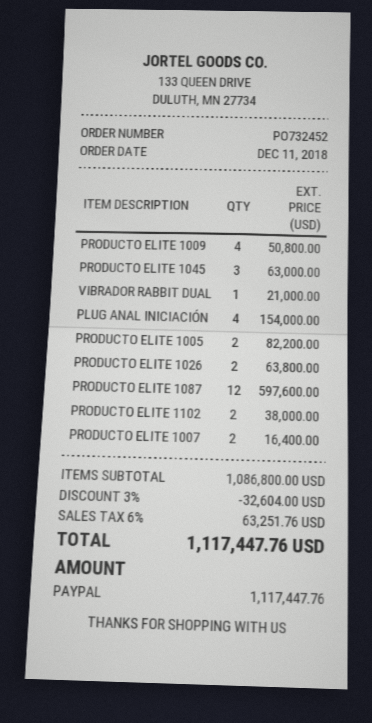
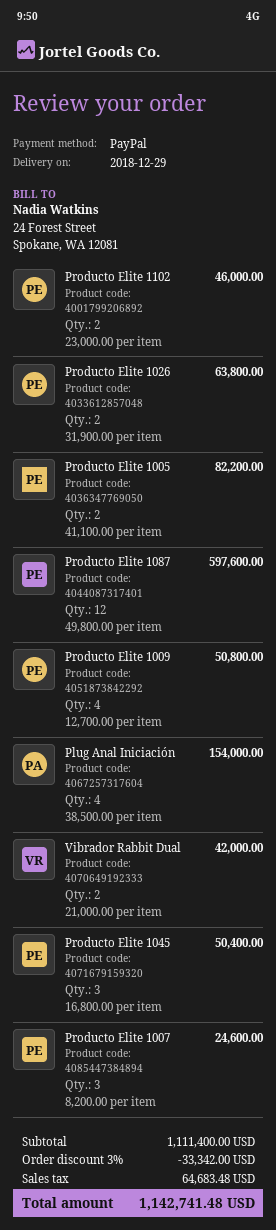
PRODUCTO ELITE 1045: 3 for 63000.00 -> 3 for 50400.00
VIBRADOR RABBIT DUAL: 1 for 21000.00 -> 2 for 42000.00
PRODUCTO ELITE 1102: 2 for 38000.00 -> 2 for 46000.00
PRODUCTO ELITE 1007: 2 for 16400.00 -> 3 for 24600.00
subtotal: 1086800.00 -> 1111400.00
discount: 3% = 32604.00 -> 3% = 33342.00
tax: 63251.76 -> 64683.48
total: 1117447.76 -> 1142741.48

